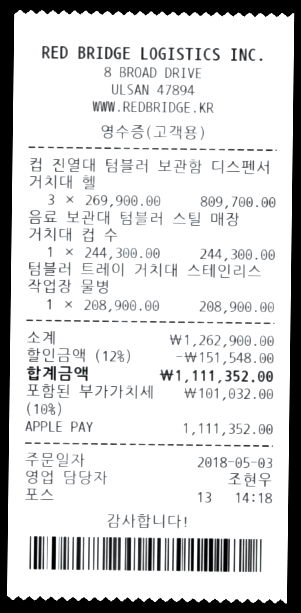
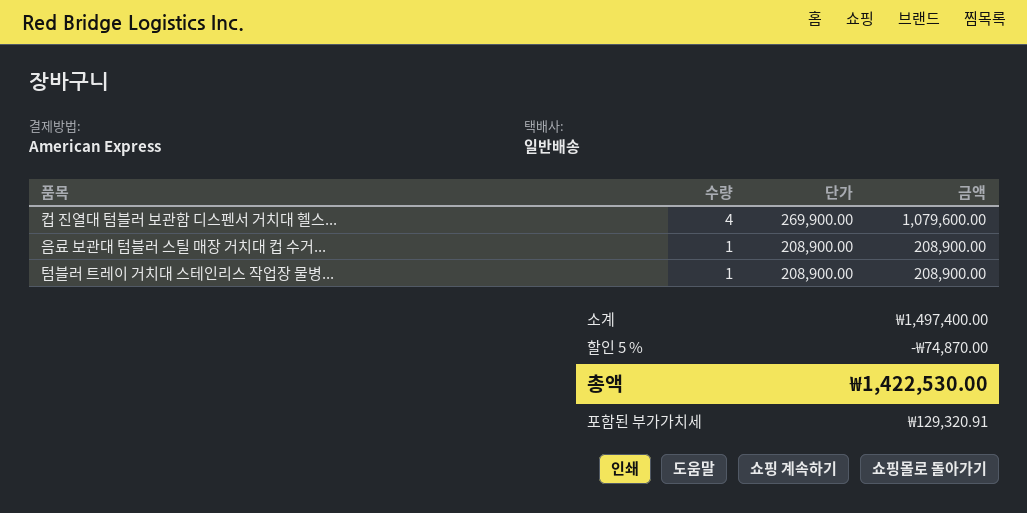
payment method: Apple Pay -> American Express
컵 진열대 텀블러 보관함 디스펜서 거치대 헬: 3 x 269900.00 = 809700.00 -> 4 x 269900.00 = 1079600.00
음료 보관대 텀블러 스틸 매장 거치대 컵 수: 1 x 244300.00 = 244300.00 -> 1 x 208900.00 = 208900.00
subtotal: 1262900.00 -> 1497400.00
discount: 12% = 151548.00 -> 5% = 74870.00
tax: 101032.00 -> 129320.91
total: 1111352.00 -> 1422530.00

